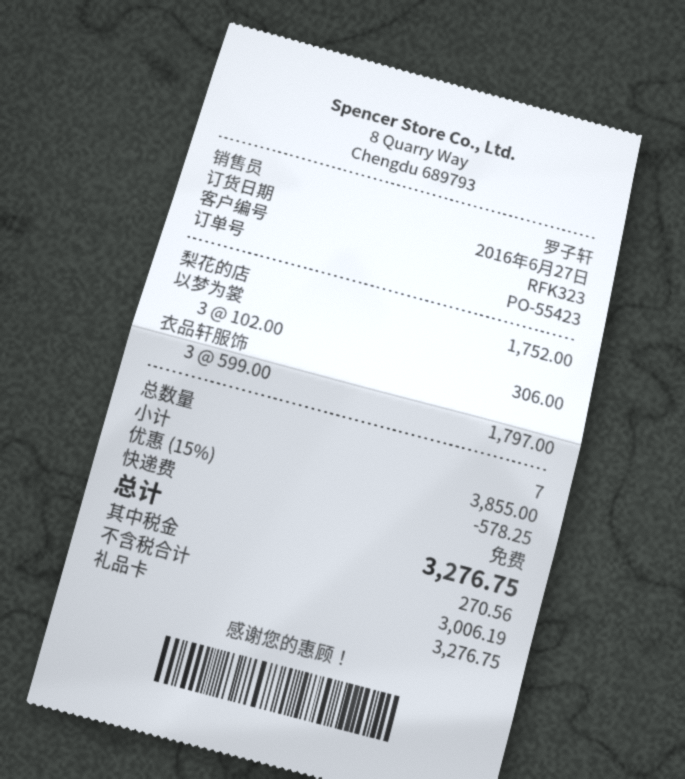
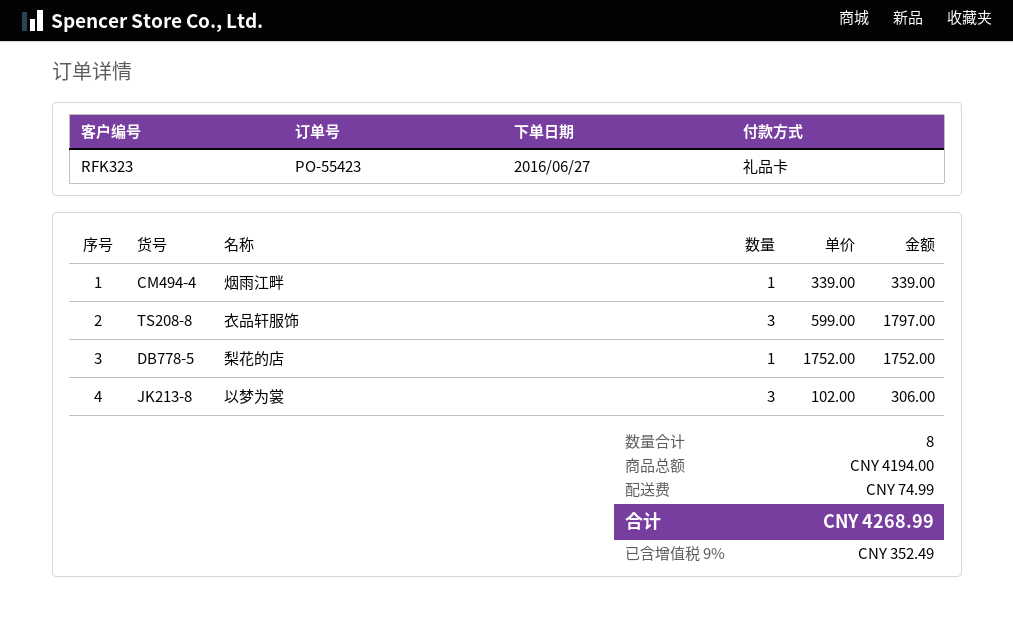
烟雨江畔: none -> 1 x 339.00 = 339.00
total quantity: 7 -> 8
subtotal: 3855.00 -> 4194.00
discount: 15% = 578.25 -> none
shipping: 0.00 -> 74.99
tax: 270.56 -> 352.49
total: 3276.75 -> 4268.99

